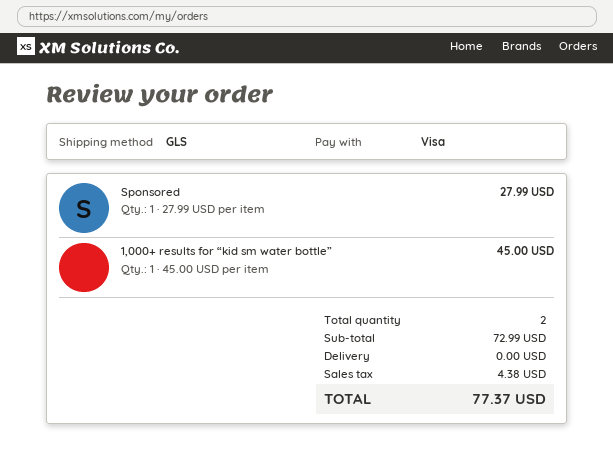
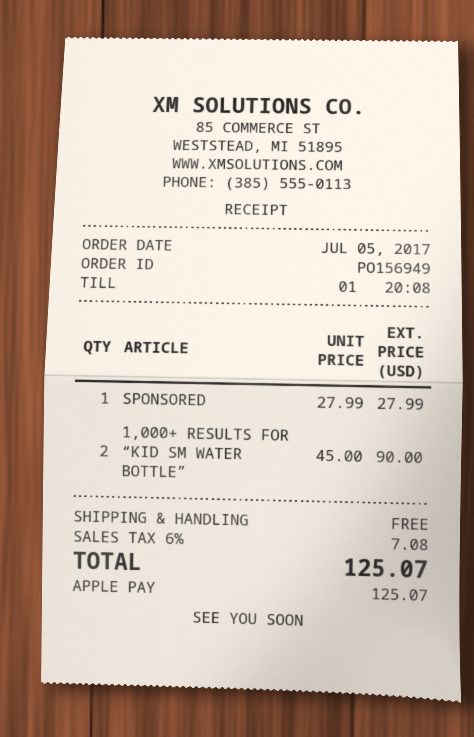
payment method: Visa -> Apple Pay
1,000+ results for “kid sm water bottle”: 1 x 45.00 = 45.00 -> 2 x 45.00 = 90.00
tax: 4.38 -> 7.08
total: 77.37 -> 125.07

